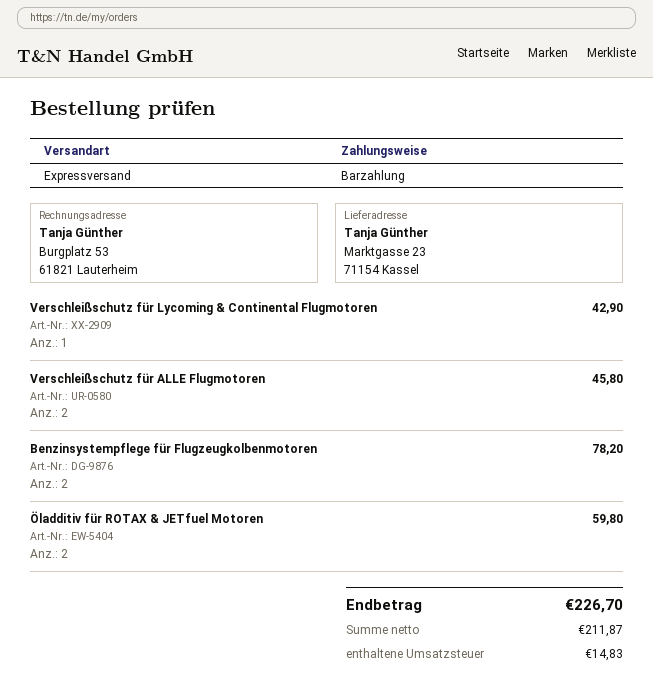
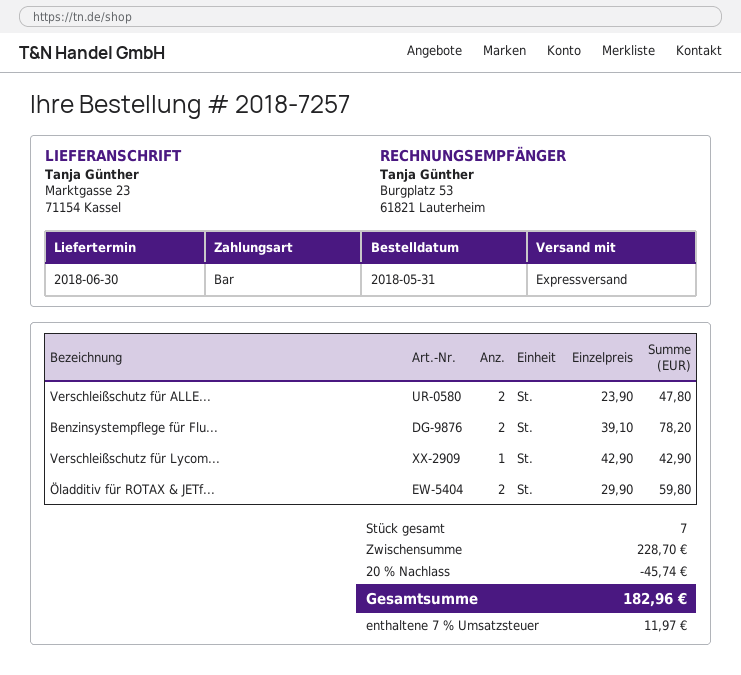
Verschleißschutz für ALLE Flugmotoren: 2 for 45.80 -> 2 for 47.80
discount: none -> 20% = 45.74
tax: 14.83 -> 11.97
total: 226.70 -> 182.96

